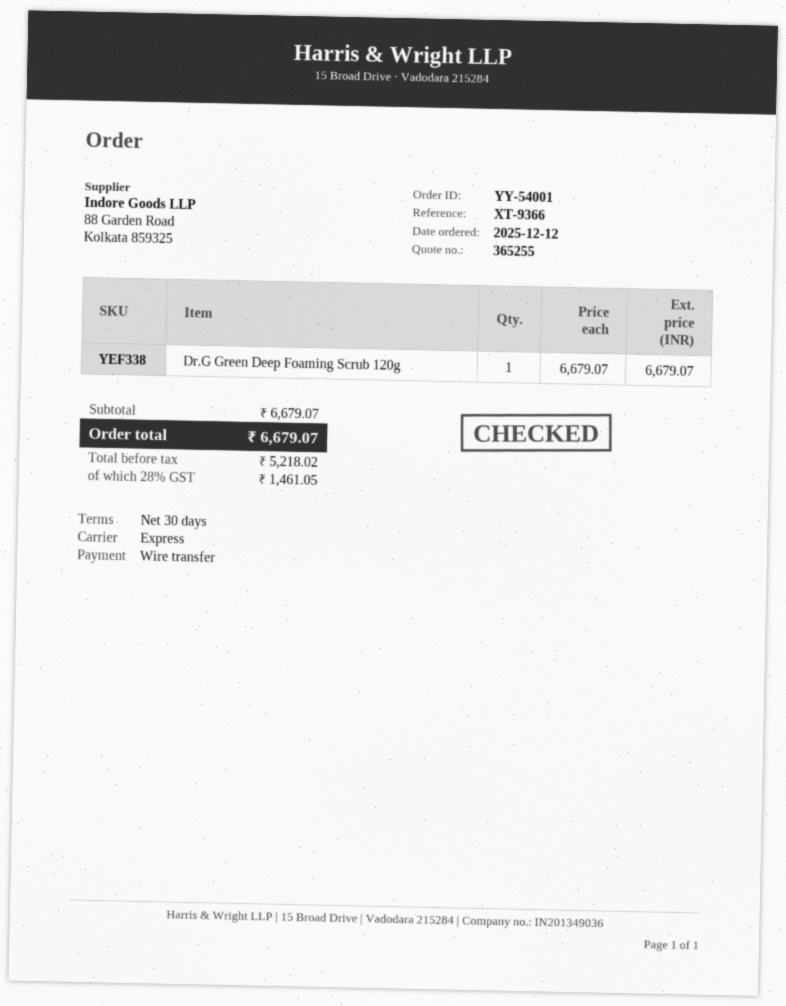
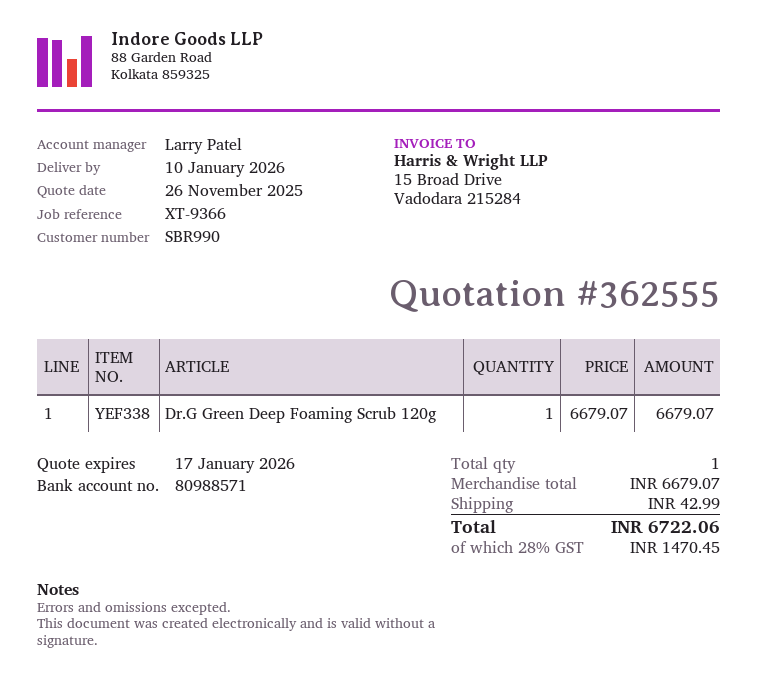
quote number: 365255 -> 362555
shipping: none -> 42.99
tax: 28% = 1461.05 -> 28% = 1470.45
total: 6679.07 -> 6722.06

